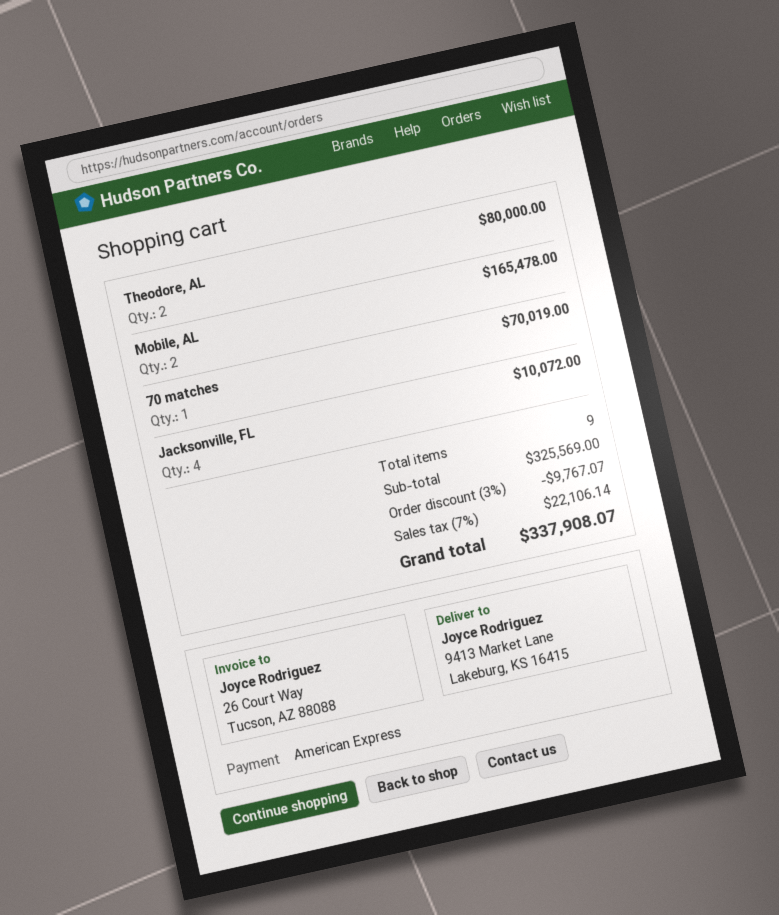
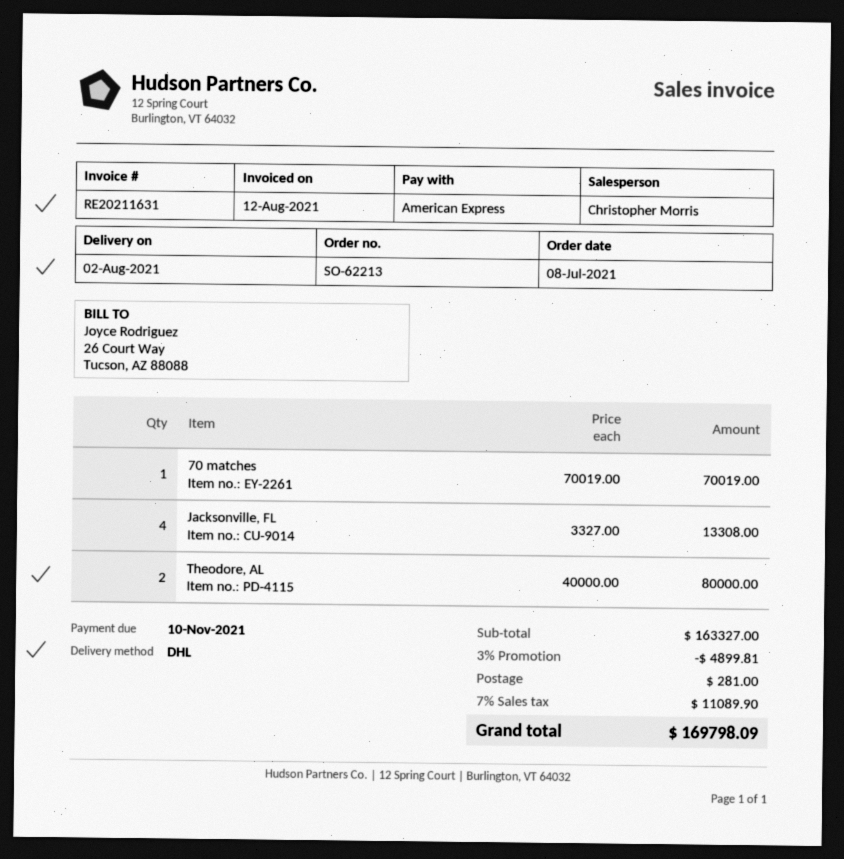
Mobile, AL: 2 for 165478.00 -> none
Jacksonville, FL: 4 for 10072.00 -> 4 for 13308.00
subtotal: 325569.00 -> 163327.00
discount: 3% = 9767.07 -> 3% = 4899.81
shipping: none -> 281.00
tax: 7% = 22106.14 -> 7% = 11089.90
total: 337908.07 -> 169798.09

